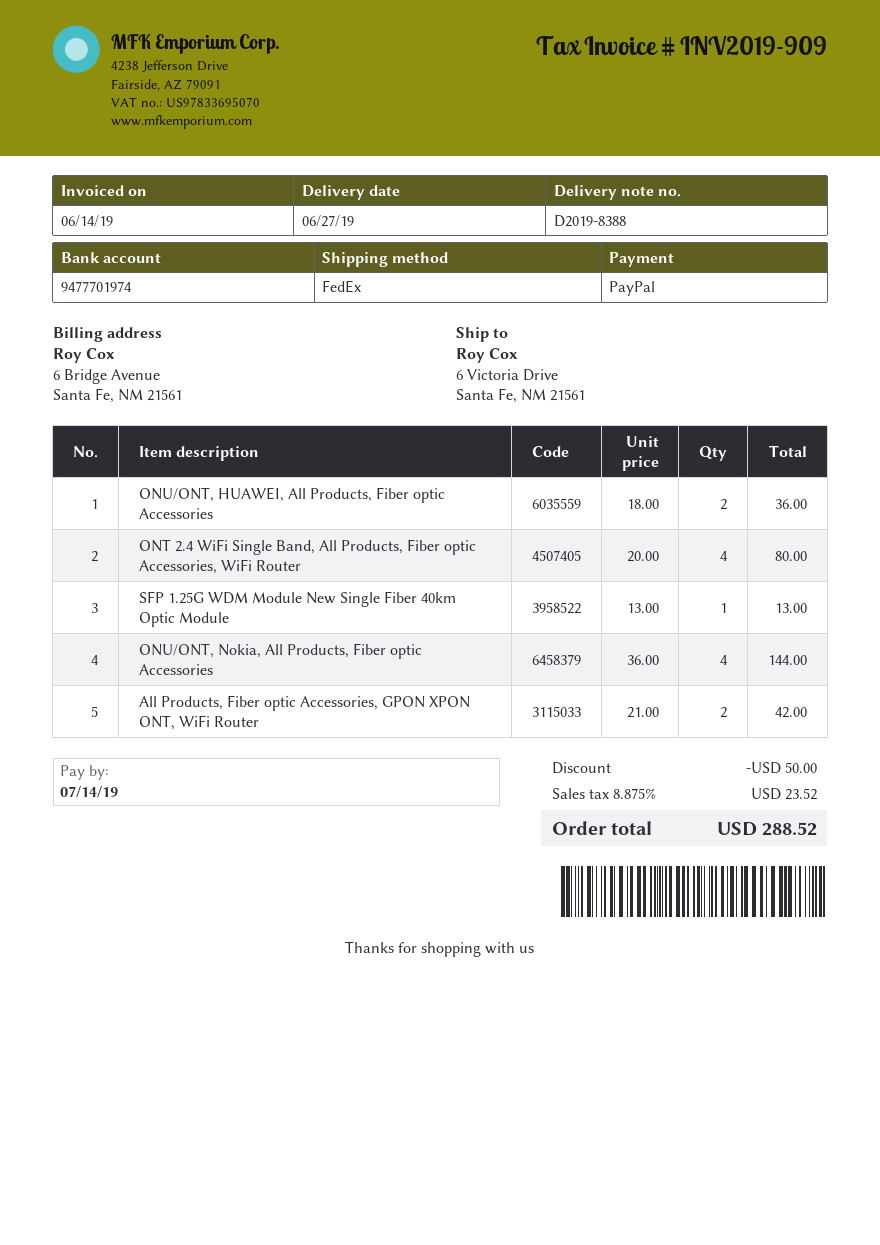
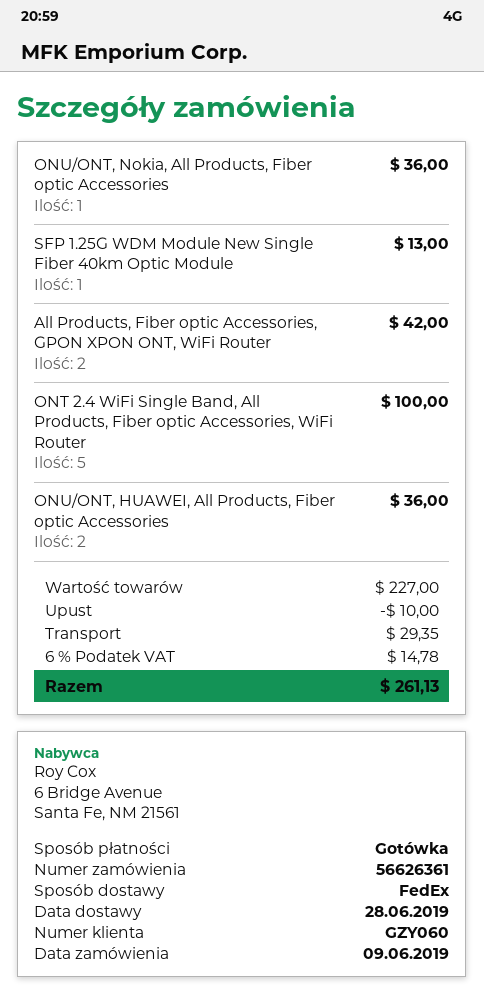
delivery date: 2019-06-27 -> 2019-06-28
payment method: PayPal -> cash
ONT 2.4 WiFi Single Band, All Products, Fiber optic Accessories, WiFi Router: 4 for 80.00 -> 5 for 100.00
ONU/ONT, Nokia, All Products, Fiber optic Accessories: 4 for 144.00 -> 1 for 36.00
discount: 50.00 -> 10.00
shipping: none -> 29.35
tax: 8.875% = 23.52 -> 6% = 14.78
total: 288.52 -> 261.13

